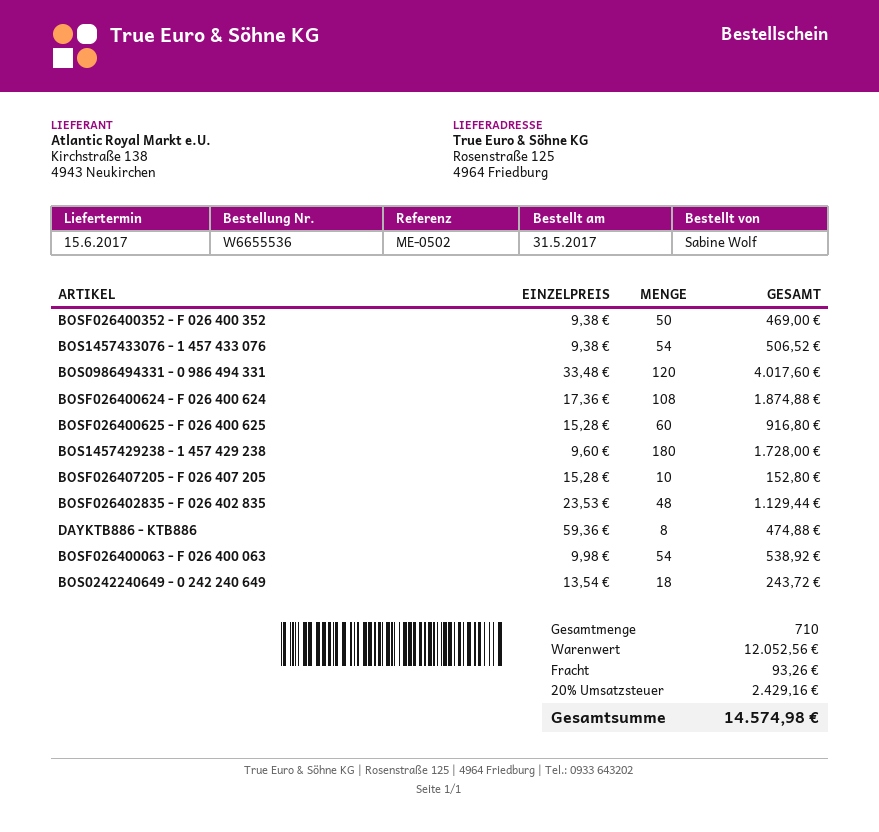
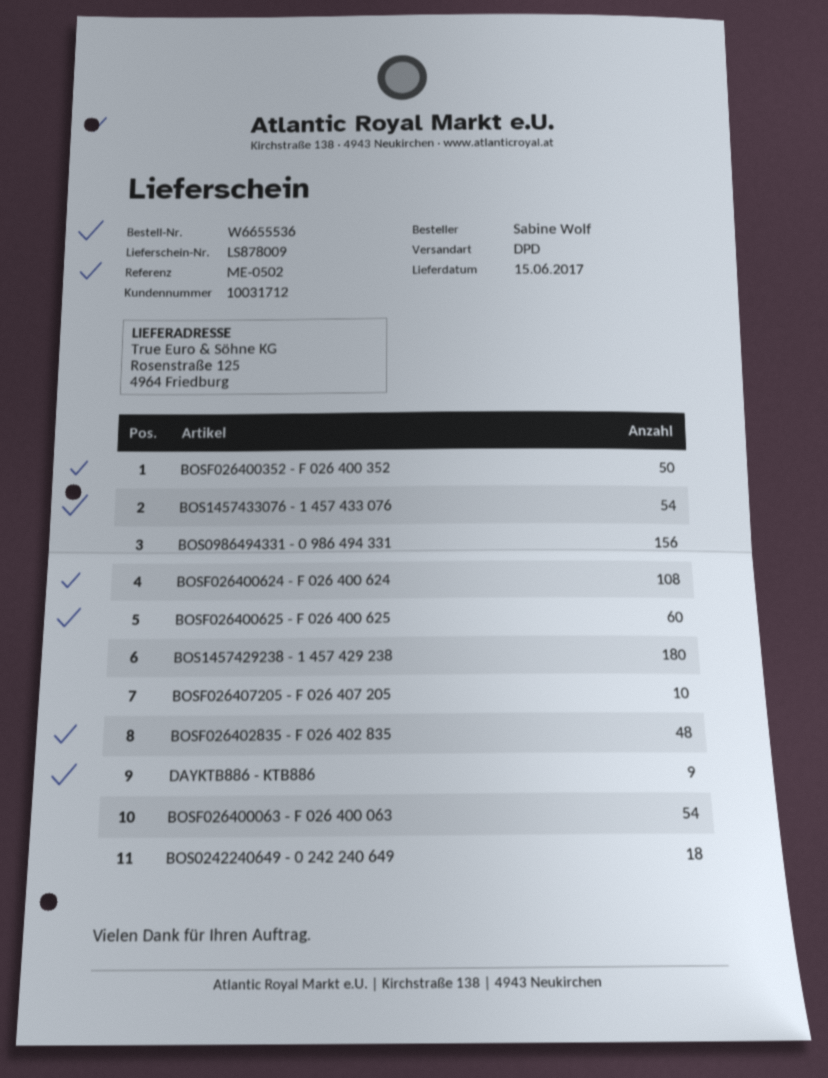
BOS0986494331 - 0 986 494 331: 120 -> 156
DAYKTB886 - KTB886: 8 -> 9

